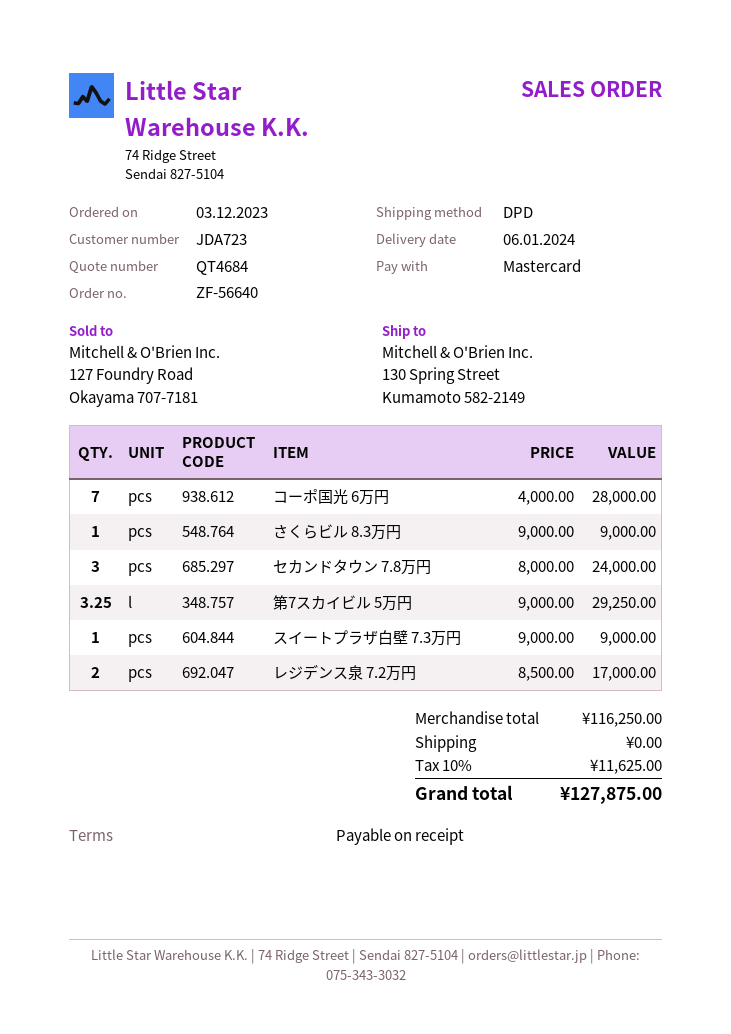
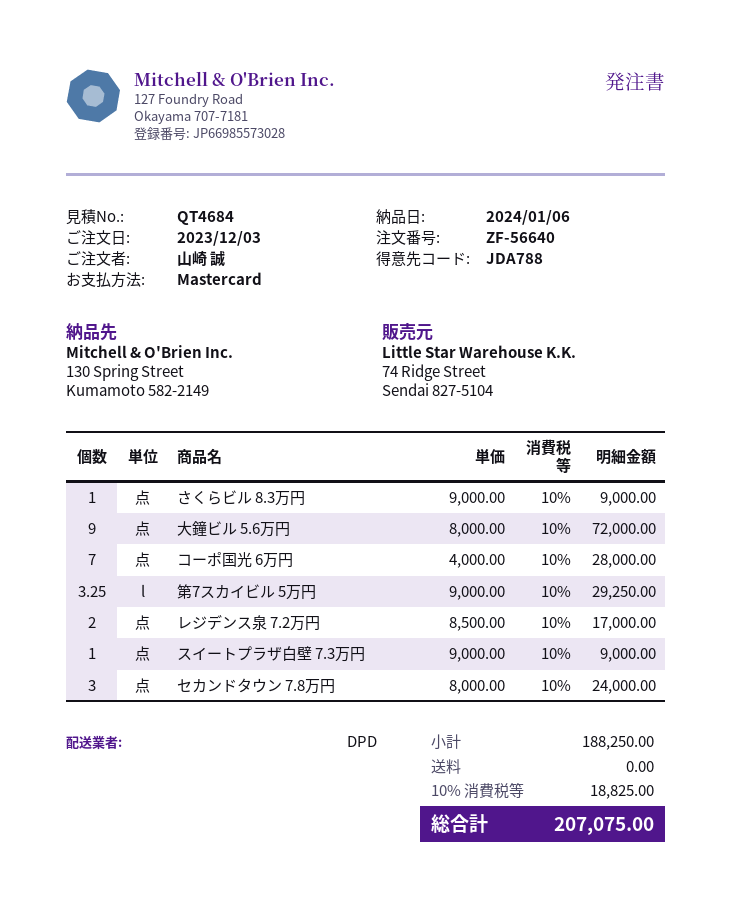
customer number: JDA723 -> JDA788
大鐘ビル 5.6万円: none -> 9 x 8000.00 = 72000.00
subtotal: 116250.00 -> 188250.00
tax: 10% = 11625.00 -> 10% = 18825.00
total: 127875.00 -> 207075.00

